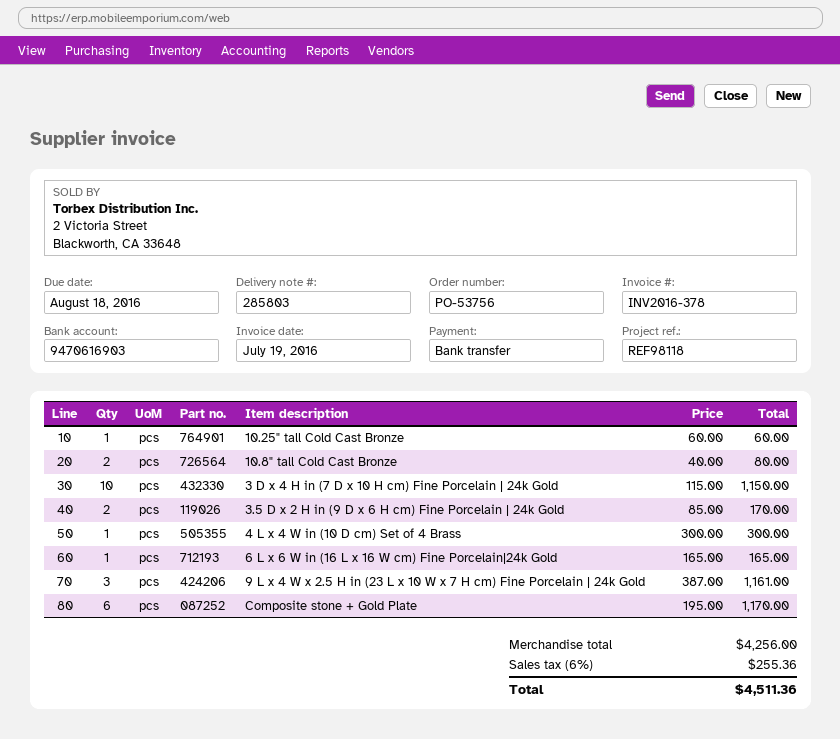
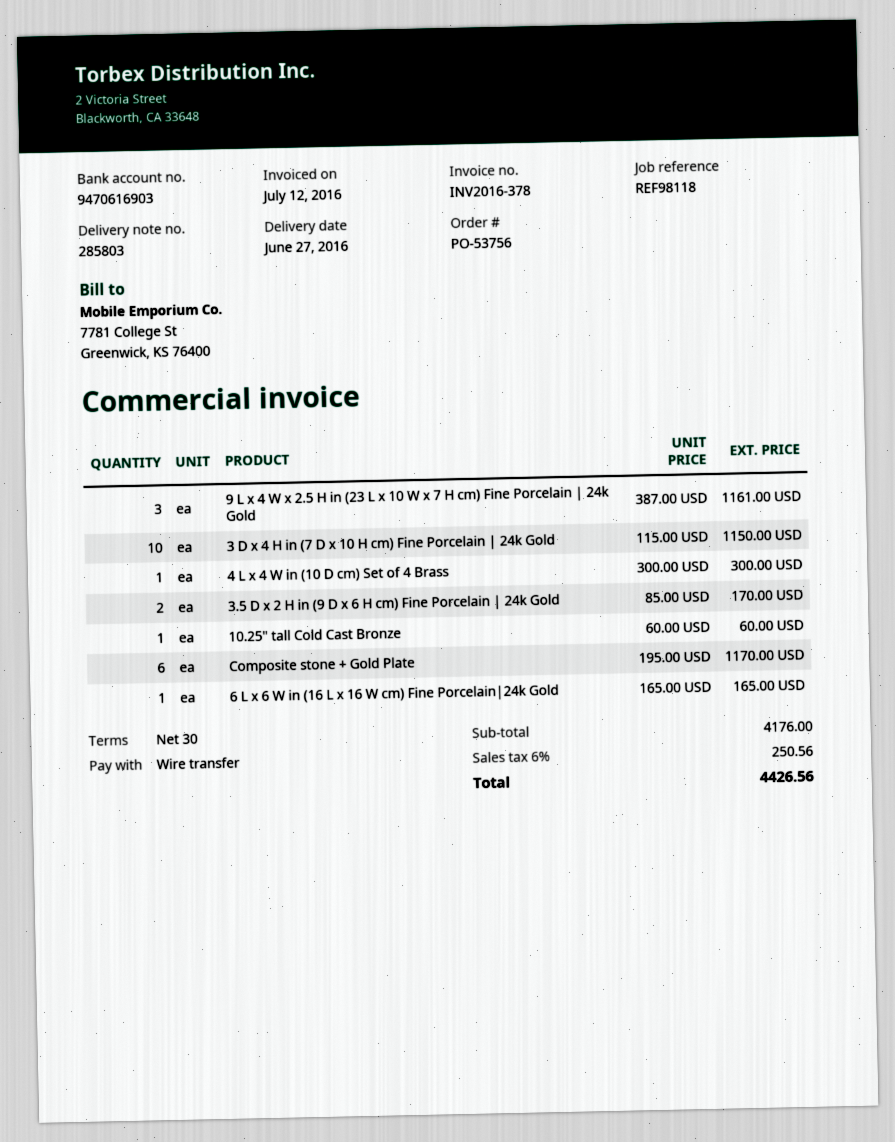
invoice date: 2016-07-19 -> 2016-07-12
10.8" tall Cold Cast Bronze: 2 x 40.00 = 80.00 -> none
subtotal: 4256.00 -> 4176.00
tax: 6% = 255.36 -> 6% = 250.56
total: 4511.36 -> 4426.56

